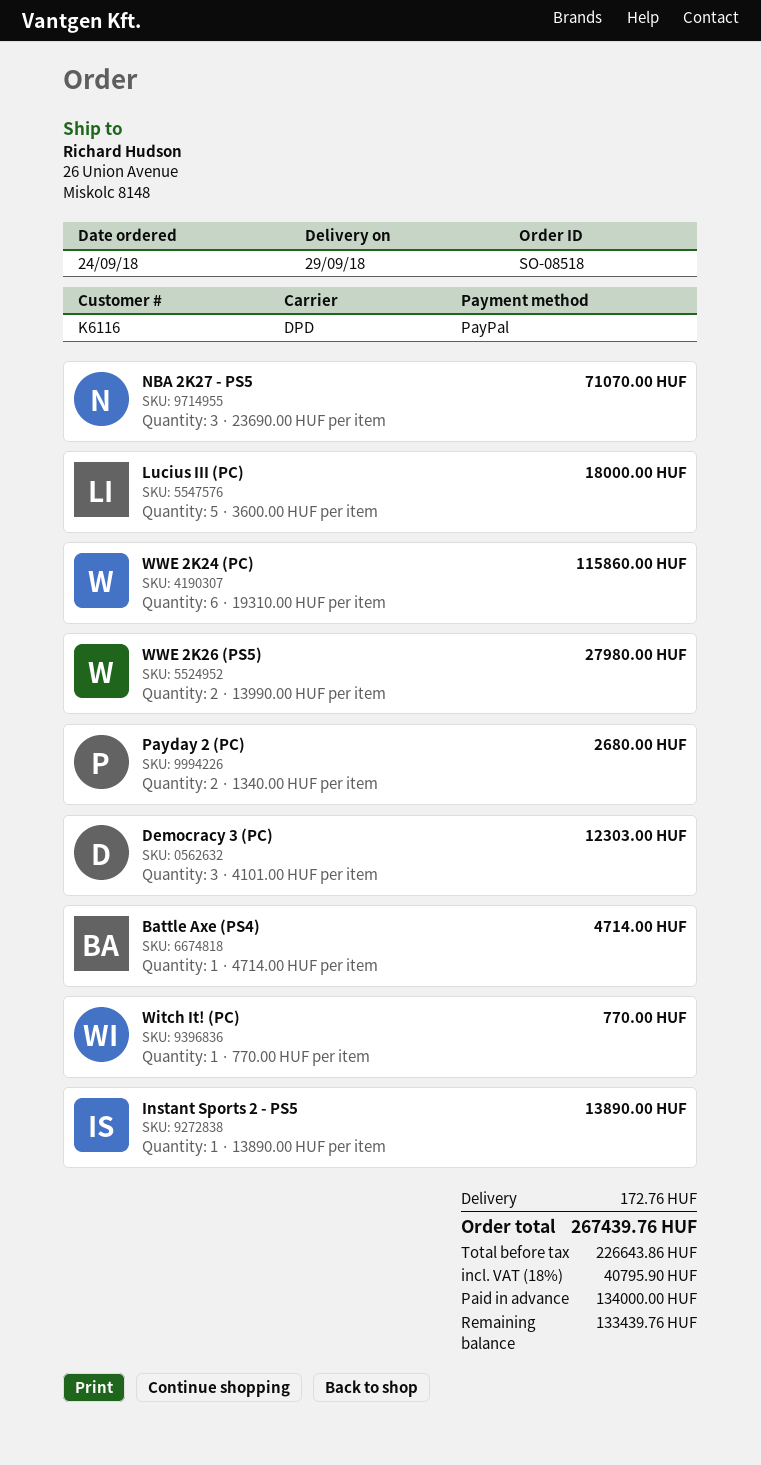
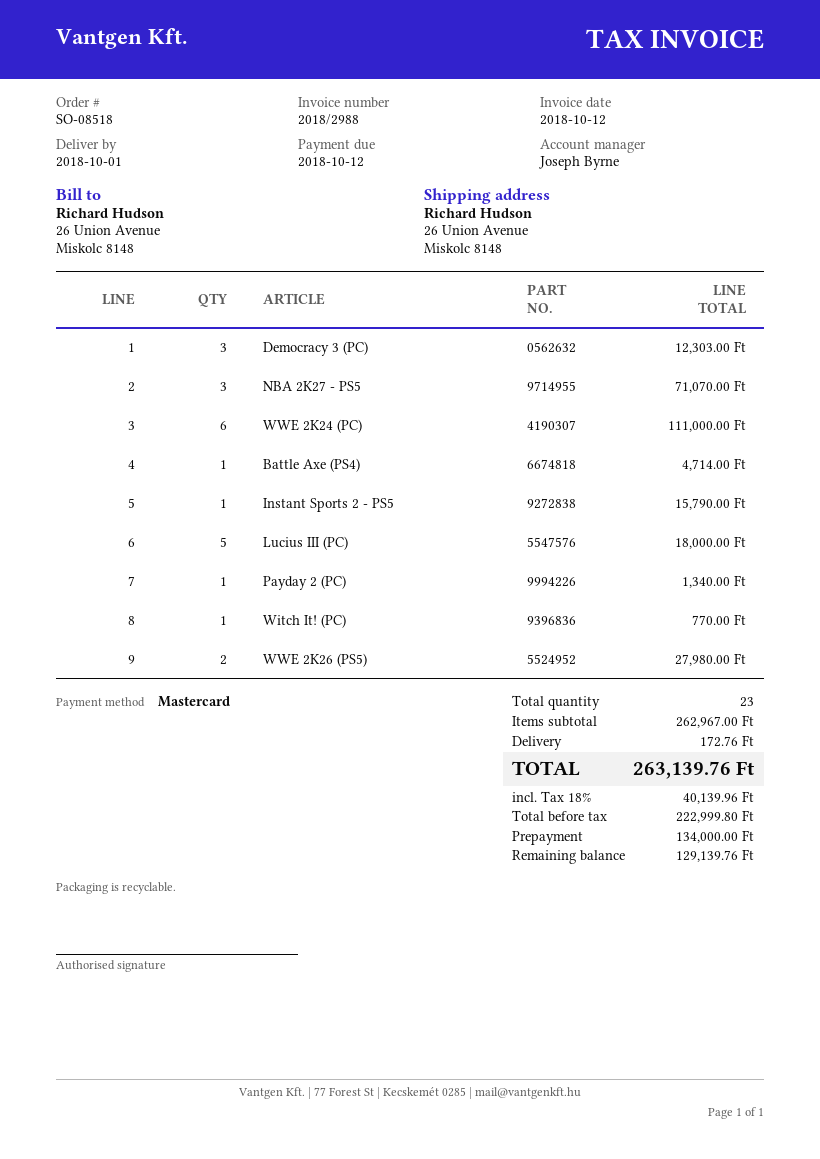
delivery date: 2018-09-29 -> 2018-10-01
payment method: PayPal -> Mastercard
WWE 2K24 (PC): 6 for 115860.00 -> 6 for 111000.00
Payday 2 (PC): 2 for 2680.00 -> 1 for 1340.00
Instant Sports 2 - PS5: 1 for 13890.00 -> 1 for 15790.00
net: 226643.86 -> 222999.80
tax: 18% = 40795.90 -> 18% = 40139.96
total: 267439.76 -> 263139.76
balance: 133439.76 -> 129139.76

